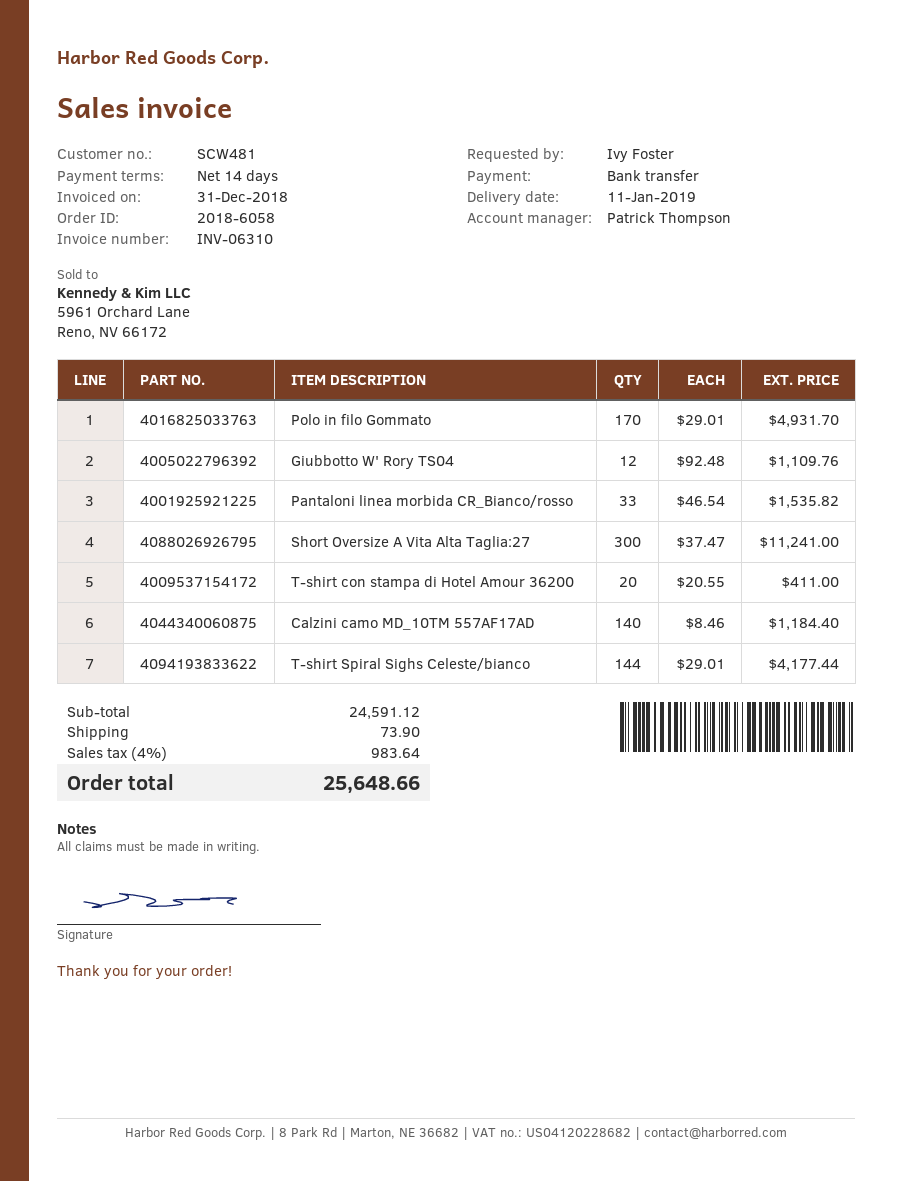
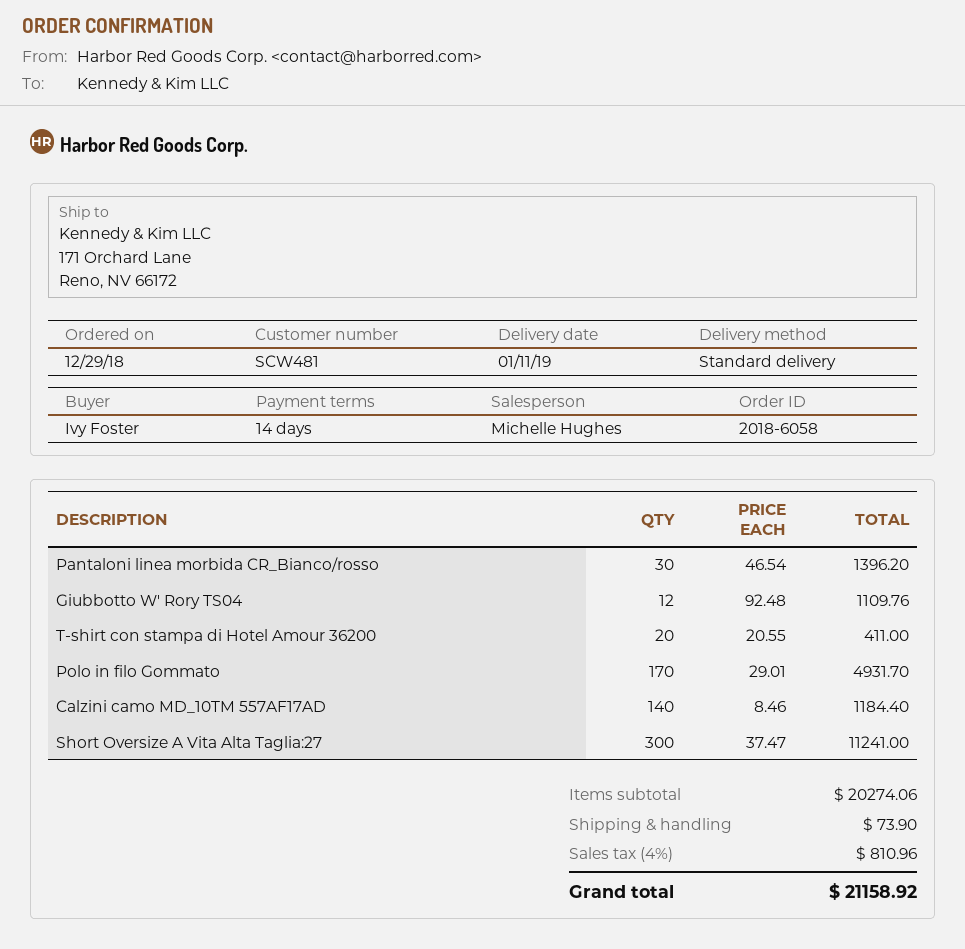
sales rep: Patrick Thompson -> Michelle Hughes
Pantaloni linea morbida CR_Bianco/rosso: 33 x 46.54 = 1535.82 -> 30 x 46.54 = 1396.20
T-shirt Spiral Sighs Celeste/bianco: 144 x 29.01 = 4177.44 -> none
subtotal: 24591.12 -> 20274.06
tax: 4% = 983.64 -> 4% = 810.96
total: 25648.66 -> 21158.92

